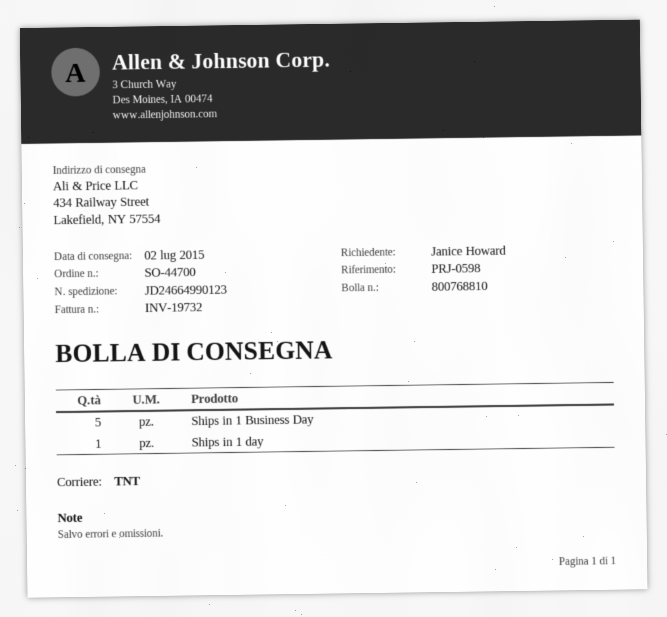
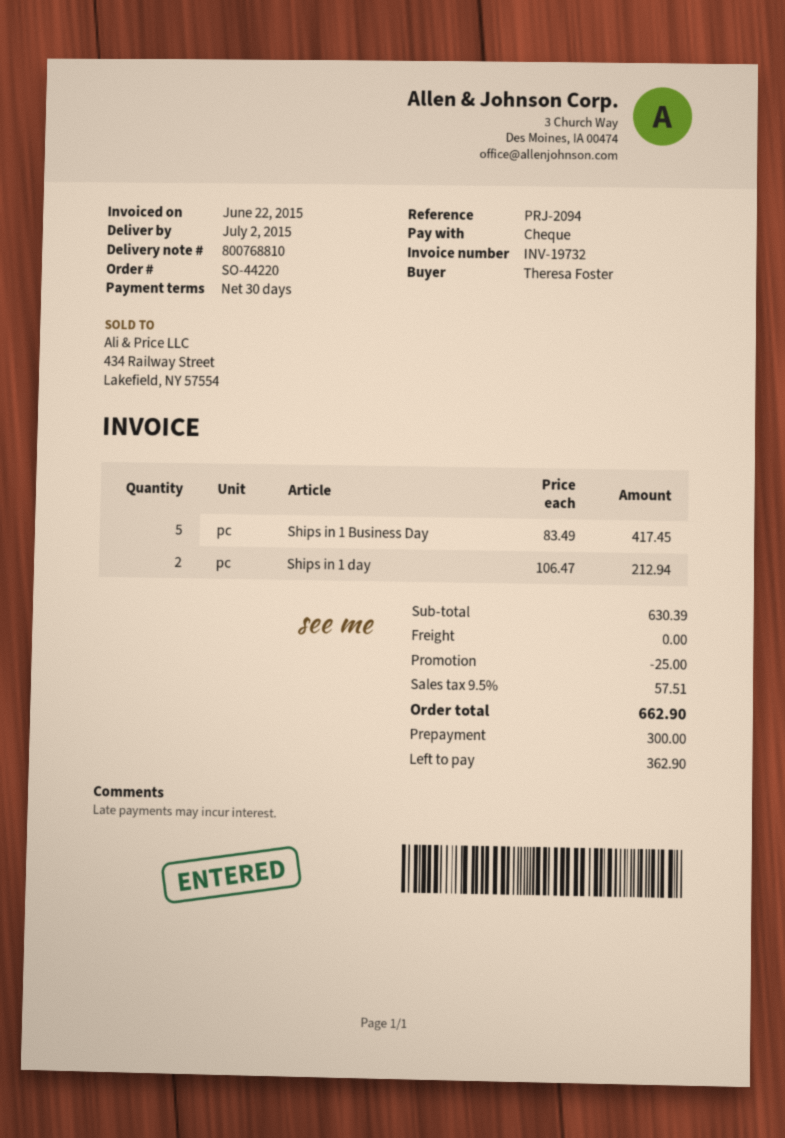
order number: SO-44700 -> SO-44220
reference: PRJ-0598 -> PRJ-2094
ordered by: Janice Howard -> Theresa Foster
Ships in 1 day: 1 -> 2

